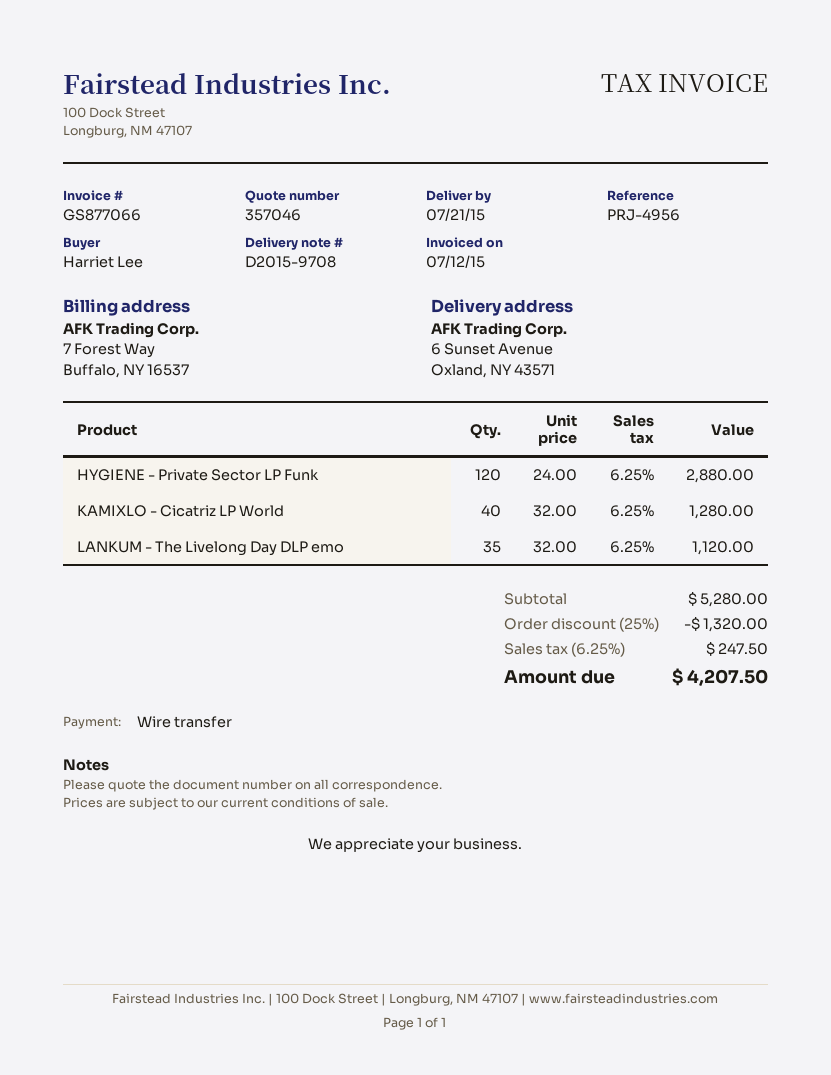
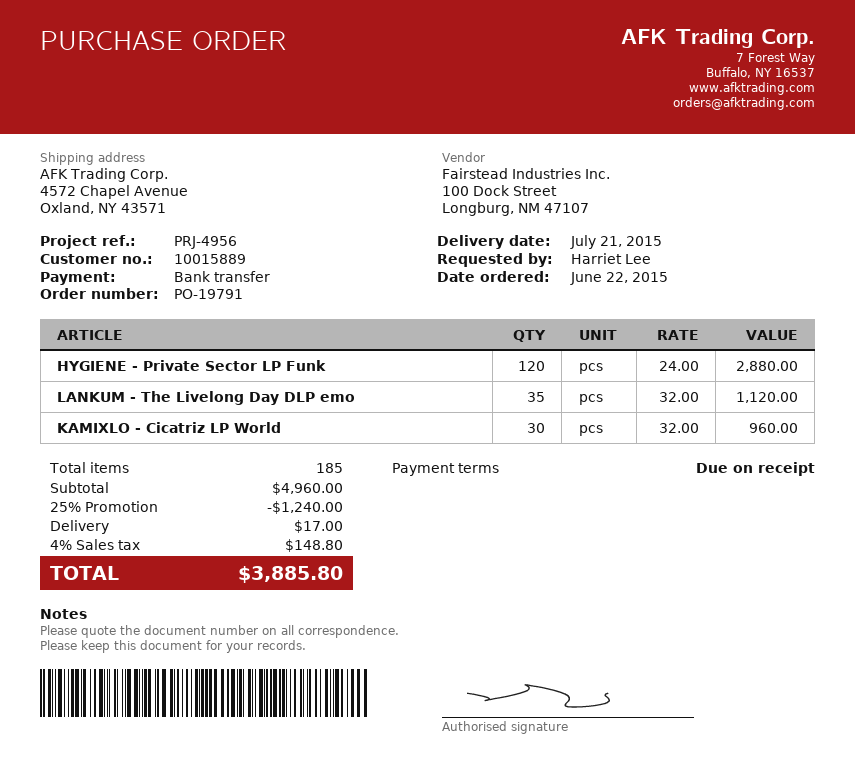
ship to: 6 Sunset Avenue, Oxland, NY 43571 -> 4572 Chapel Avenue, Oxland, NY 43571
KAMIXLO - Cicatriz LP World: 40 x 32.00 = 1280.00 -> 30 x 32.00 = 960.00
subtotal: 5280.00 -> 4960.00
discount: 25% = 1320.00 -> 25% = 1240.00
shipping: none -> 17.00
tax: 6.25% = 247.50 -> 4% = 148.80
total: 4207.50 -> 3885.80

